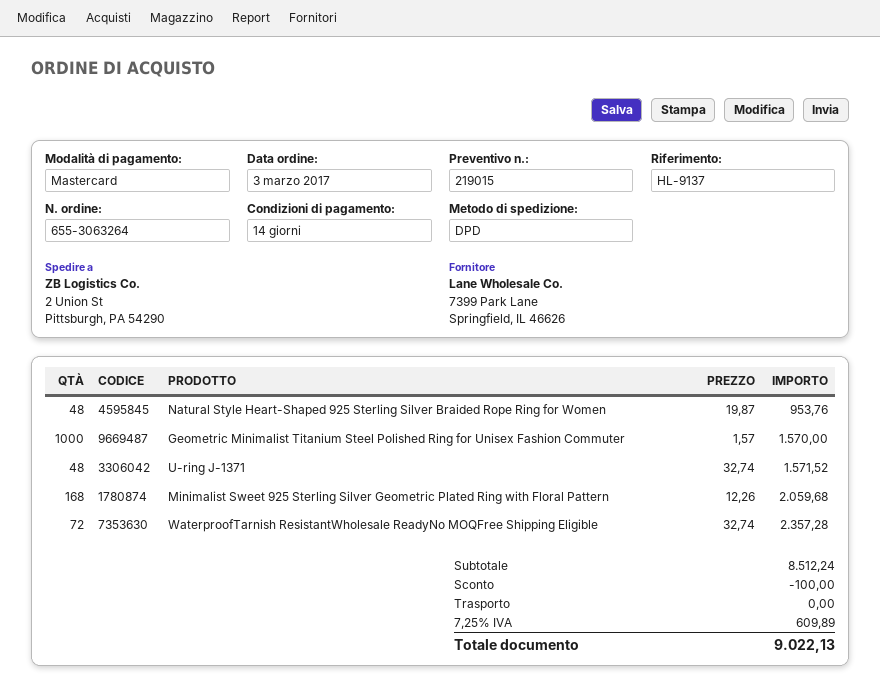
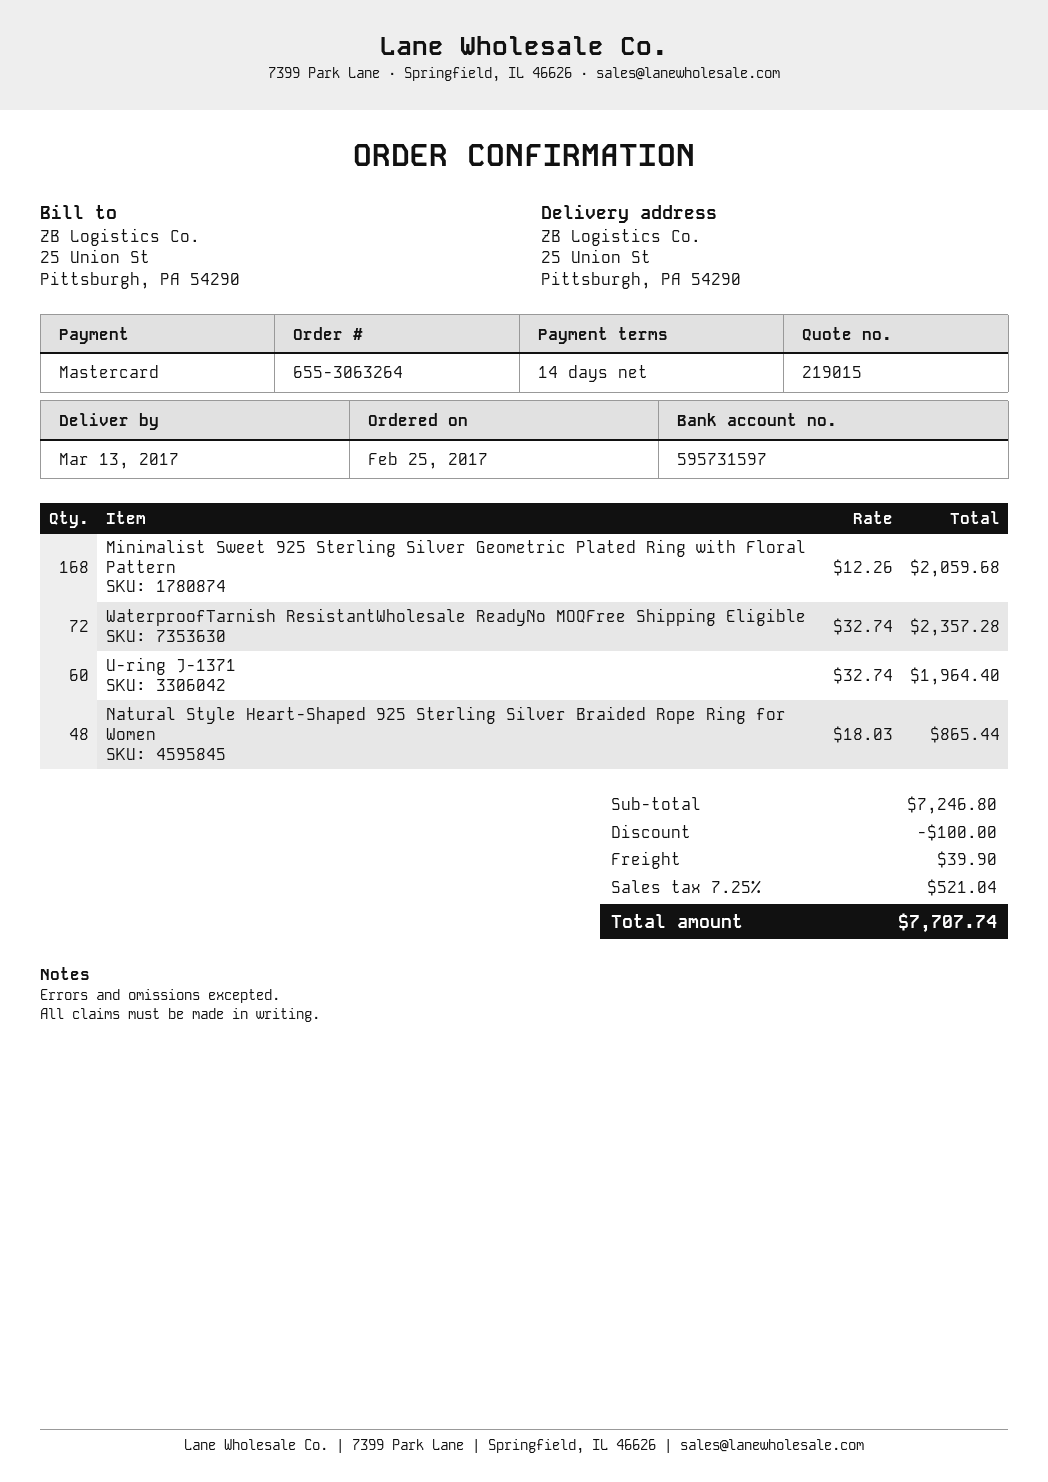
order date: 2017-03-03 -> 2017-02-25
ship to: 2 Union St, Pittsburgh, PA 54290 -> 25 Union St, Pittsburgh, PA 54290
Natural Style Heart-Shaped 925 Sterling Silver Braided Rope Ring for Women: 48 x 19.87 = 953.76 -> 48 x 18.03 = 865.44
Geometric Minimalist Titanium Steel Polished Ring for Unisex Fashion Commuter: 1000 x 1.57 = 1570.00 -> none
U-ring J-1371: 48 x 32.74 = 1571.52 -> 60 x 32.74 = 1964.40
subtotal: 8512.24 -> 7246.80
shipping: 0.00 -> 39.90
tax: 7.25% = 609.89 -> 7.25% = 521.04
total: 9022.13 -> 7707.74

